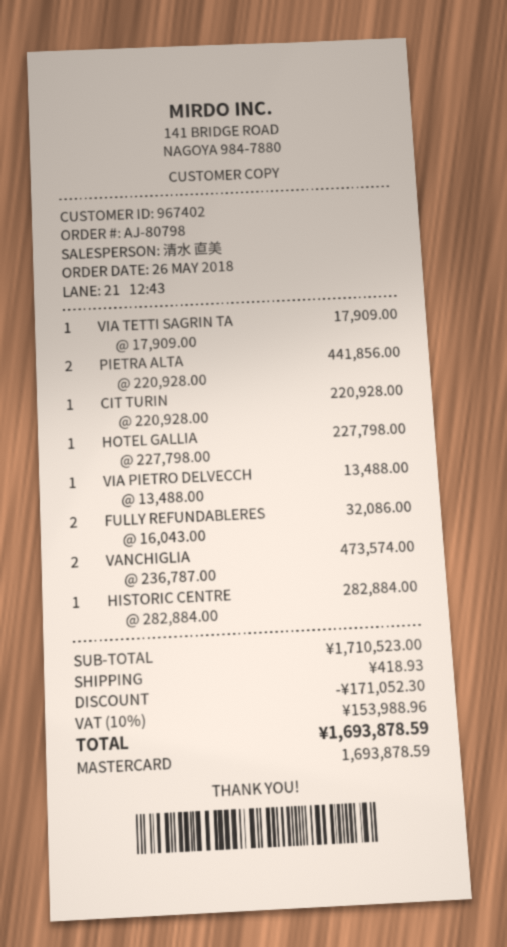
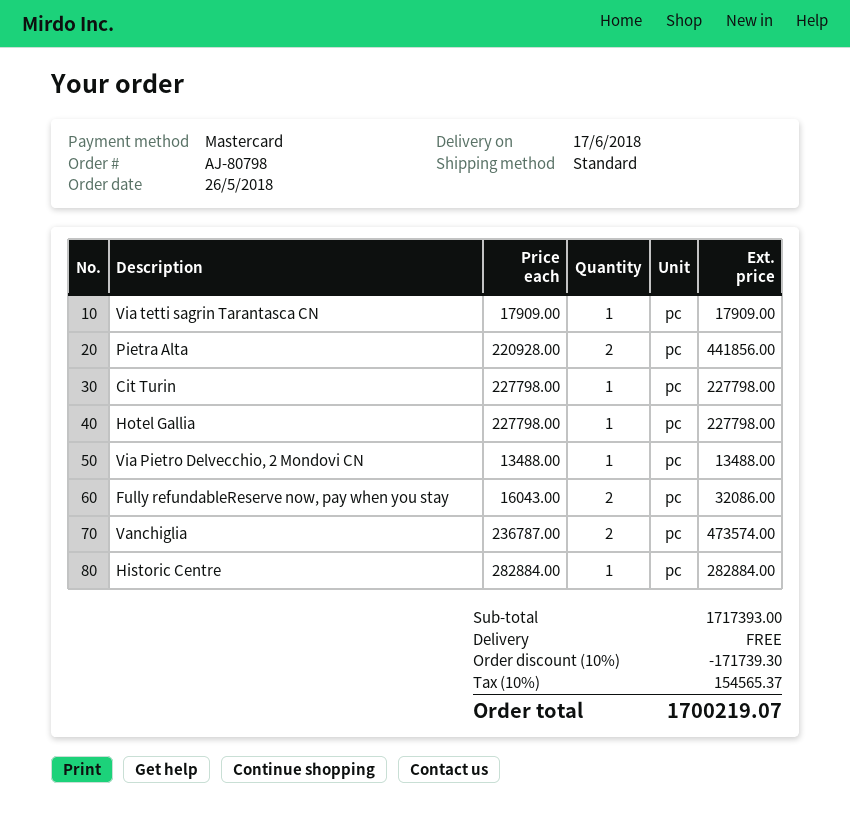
CIT TURIN: 1 x 220928.00 = 220928.00 -> 1 x 227798.00 = 227798.00
subtotal: 1710523.00 -> 1717393.00
discount: 171052.30 -> 171739.30
shipping: 418.93 -> 0.00
tax: 10% = 153988.96 -> 10% = 154565.37
total: 1693878.59 -> 1700219.07

